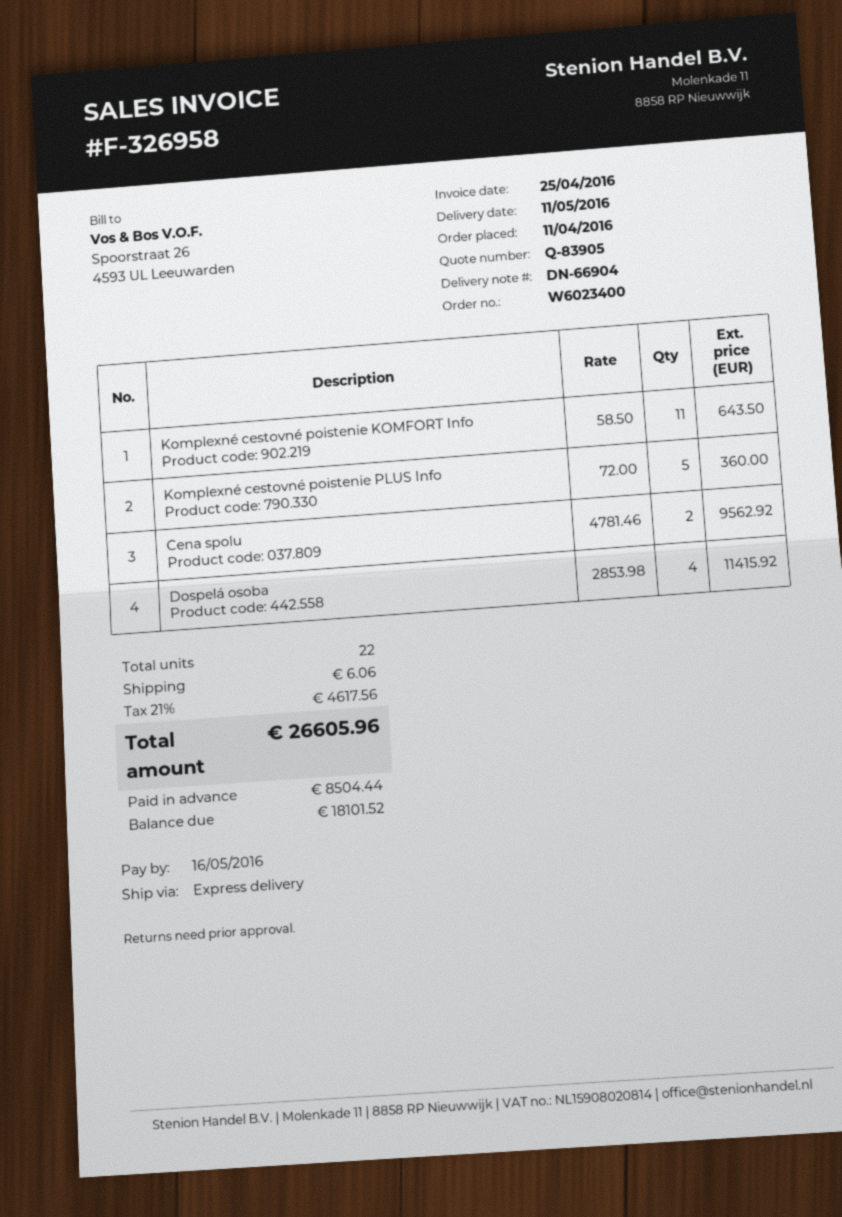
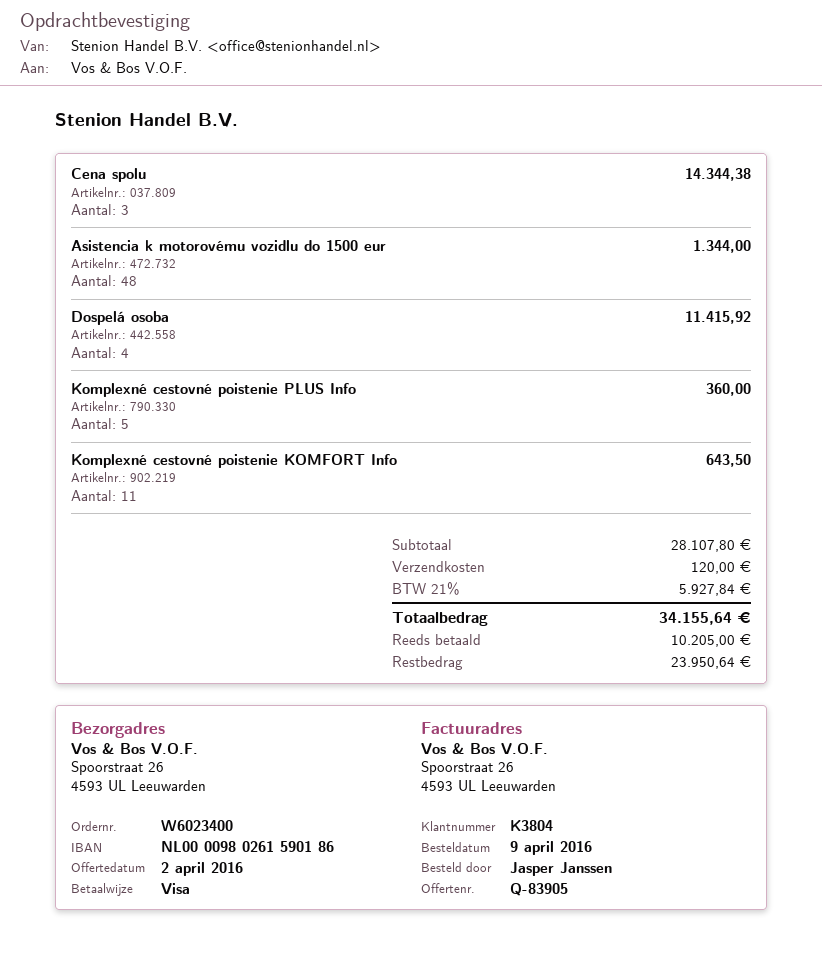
order date: 2016-04-11 -> 2016-04-09
Cena spolu: 2 for 9562.92 -> 3 for 14344.38
Asistencia k motorovému vozidlu do 1500 eur: none -> 48 for 1344.00
shipping: 6.06 -> 120.00
tax: 21% = 4617.56 -> 21% = 5927.84
total: 26605.96 -> 34155.64
deposit: 8504.44 -> 10205.00
balance: 18101.52 -> 23950.64

